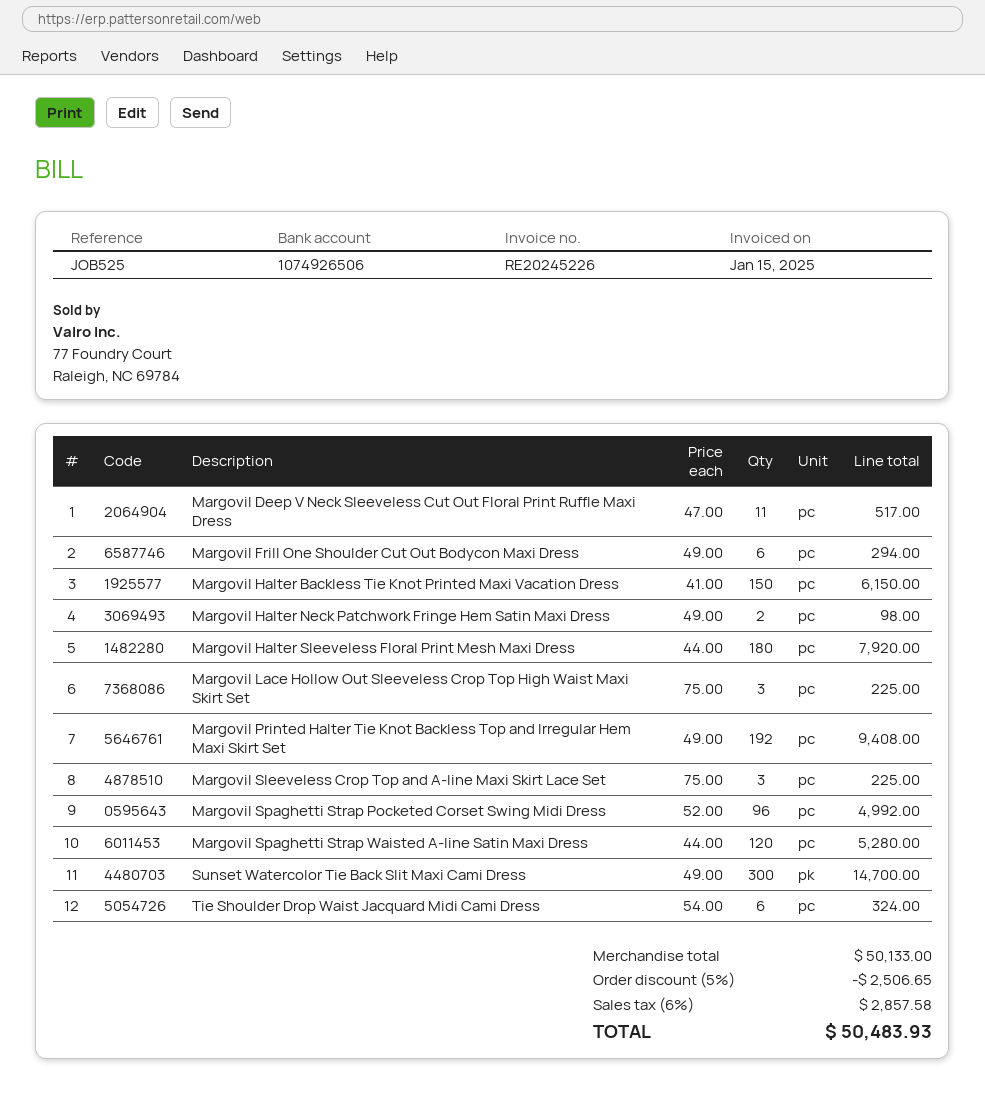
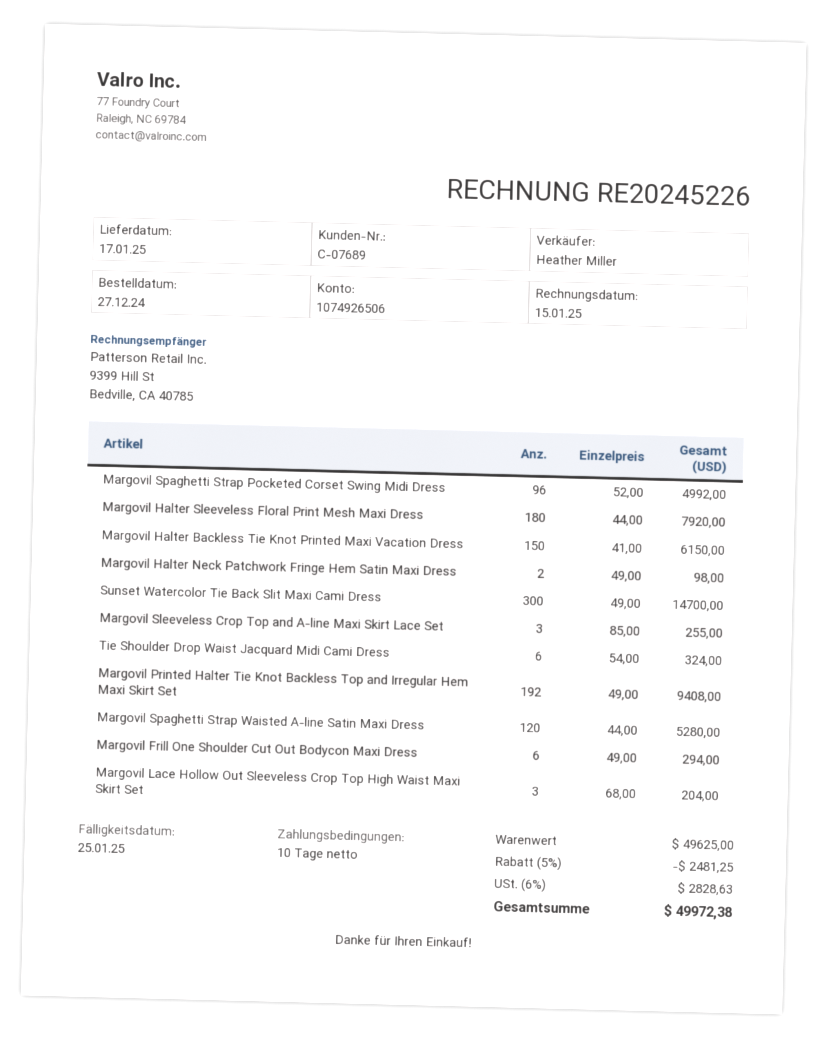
Margovil Deep V Neck Sleeveless Cut Out Floral Print Ruffle Maxi Dress: 11 x 47.00 = 517.00 -> none
Margovil Lace Hollow Out Sleeveless Crop Top High Waist Maxi Skirt Set: 3 x 75.00 = 225.00 -> 3 x 68.00 = 204.00
Margovil Sleeveless Crop Top and A-line Maxi Skirt Lace Set: 3 x 75.00 = 225.00 -> 3 x 85.00 = 255.00
subtotal: 50133.00 -> 49625.00
discount: 5% = 2506.65 -> 5% = 2481.25
tax: 6% = 2857.58 -> 6% = 2828.63
total: 50483.93 -> 49972.38

